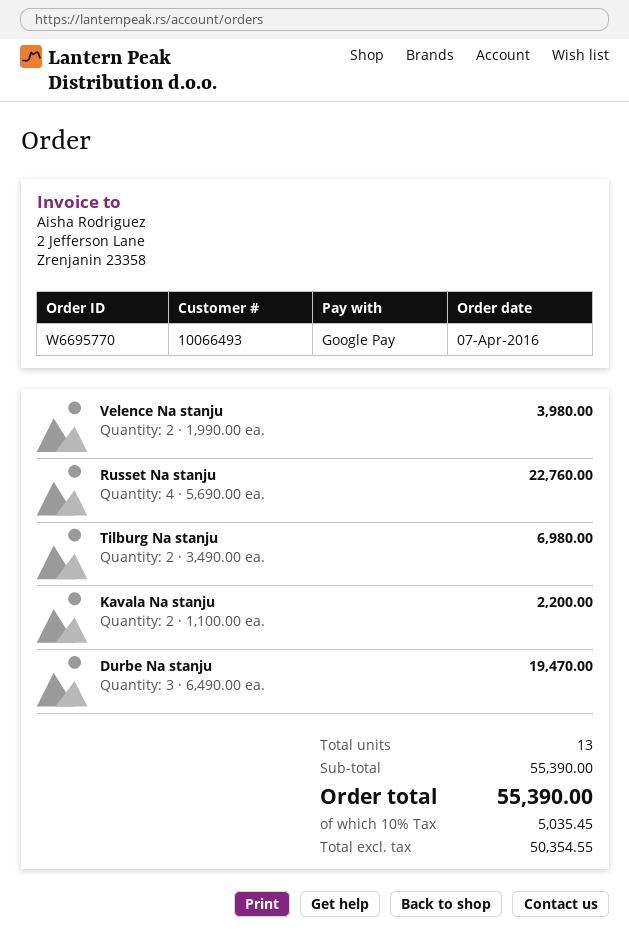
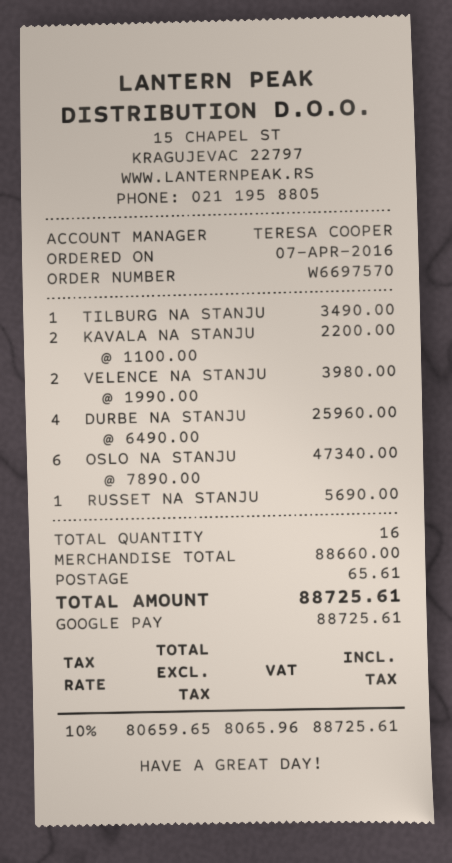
order number: W6695770 -> W6697570
Russet Na stanju: 4 x 5690.00 = 22760.00 -> 1 x 5690.00 = 5690.00
Tilburg Na stanju: 2 x 3490.00 = 6980.00 -> 1 x 3490.00 = 3490.00
Durbe Na stanju: 3 x 6490.00 = 19470.00 -> 4 x 6490.00 = 25960.00
OSLO NA STANJU: none -> 6 x 7890.00 = 47340.00
total quantity: 13 -> 16
subtotal: 55390.00 -> 88660.00
shipping: none -> 65.61
net: 50354.55 -> 80659.65
tax: 10% = 5035.45 -> 10% = 8065.96
total: 55390.00 -> 88725.61

